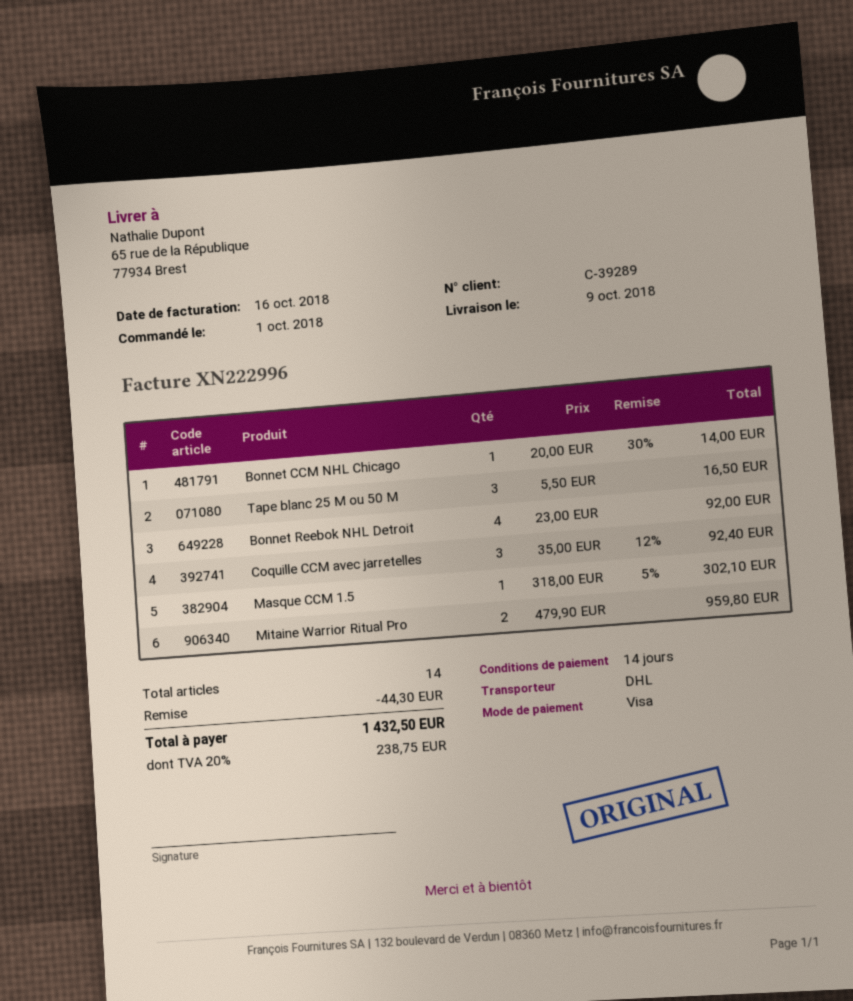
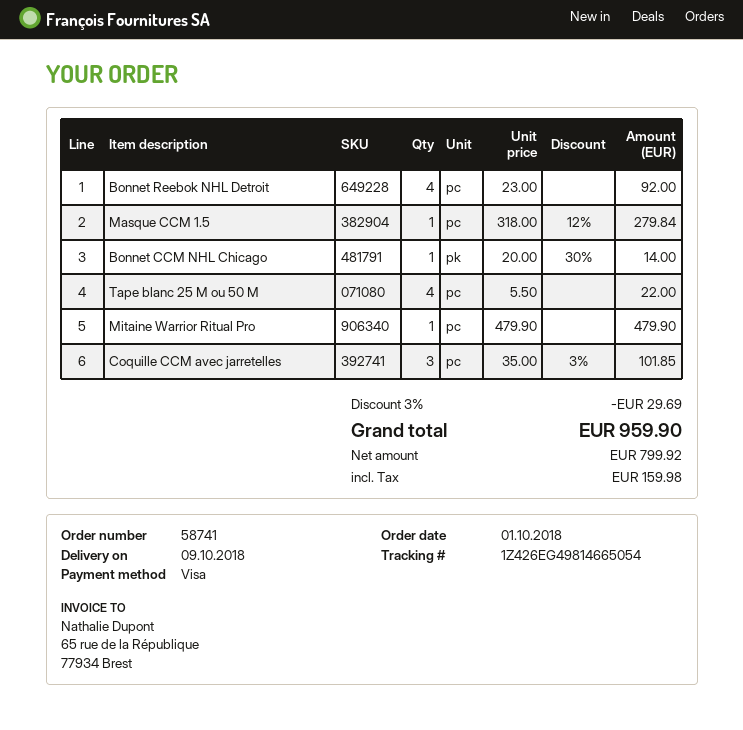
Tape blanc 25 M ou 50 M: 3 x 5.50 = 16.50 -> 4 x 5.50 = 22.00
Coquille CCM avec jarretelles: 3 x 35.00 - 12% = 92.40 -> 3 x 35.00 - 3% = 101.85
Masque CCM 1.5: 1 x 318.00 - 5% = 302.10 -> 1 x 318.00 - 12% = 279.84
Mitaine Warrior Ritual Pro: 2 x 479.90 = 959.80 -> 1 x 479.90 = 479.90
discount: 44.30 -> 29.69
tax: 238.75 -> 159.98
total: 1432.50 -> 959.90

